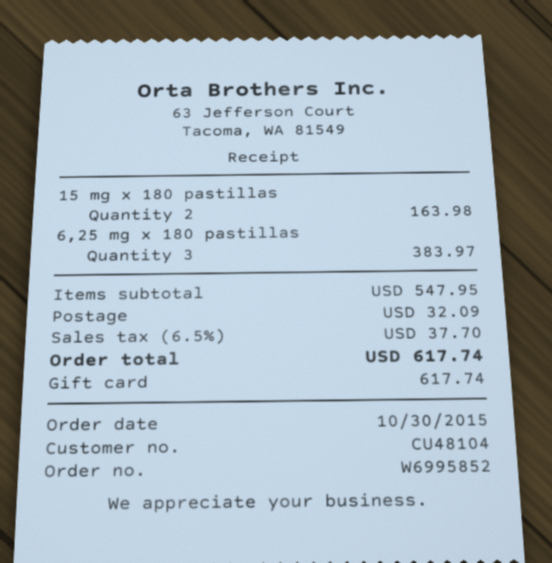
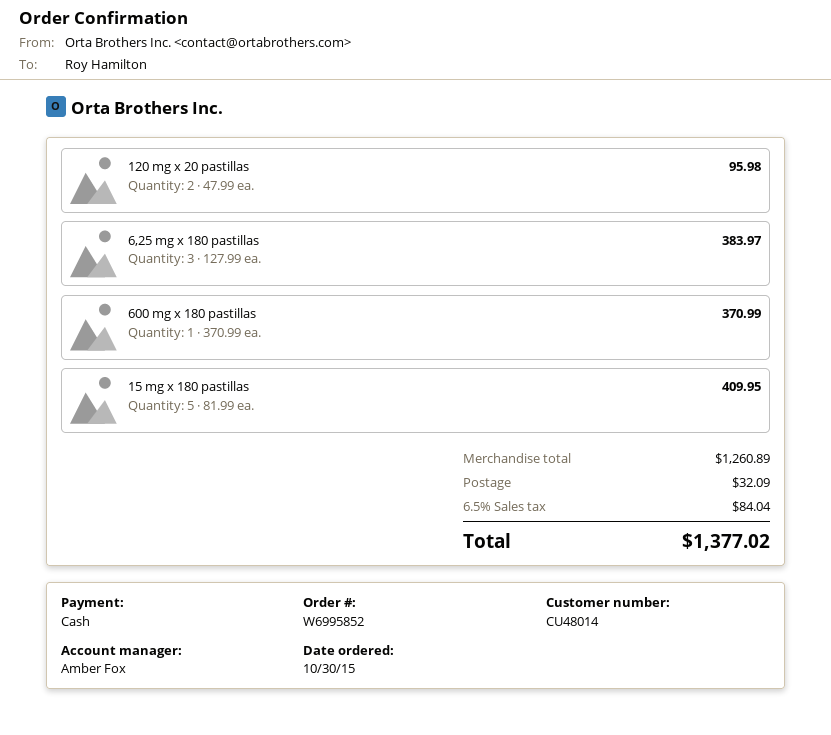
customer number: CU48104 -> CU48014
payment method: gift card -> cash
15 mg x 180 pastillas: 2 for 163.98 -> 5 for 409.95
120 mg x 20 pastillas: none -> 2 for 95.98
600 mg x 180 pastillas: none -> 1 for 370.99
subtotal: 547.95 -> 1260.89
tax: 6.5% = 37.70 -> 6.5% = 84.04
total: 617.74 -> 1377.02

